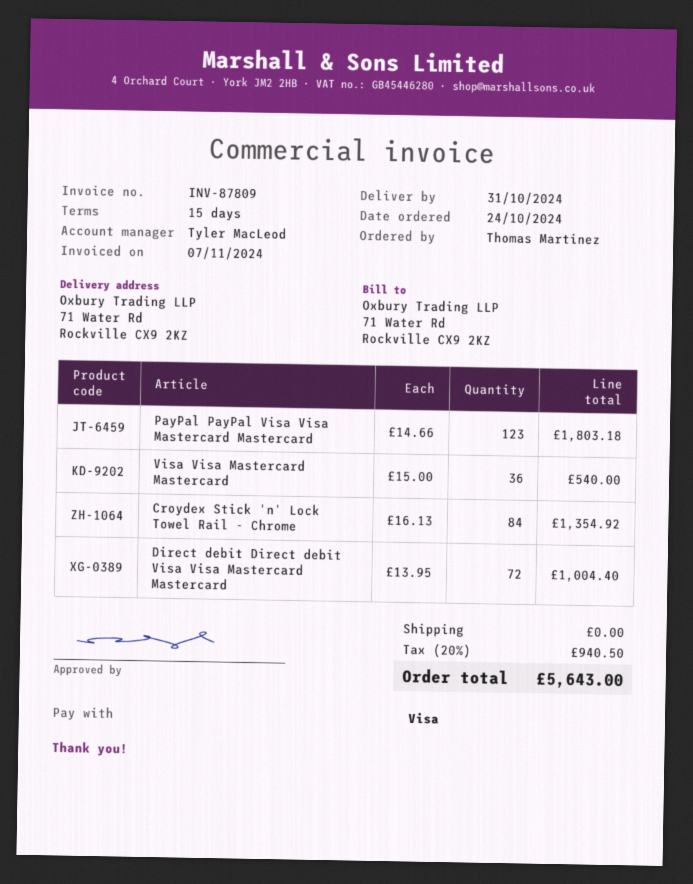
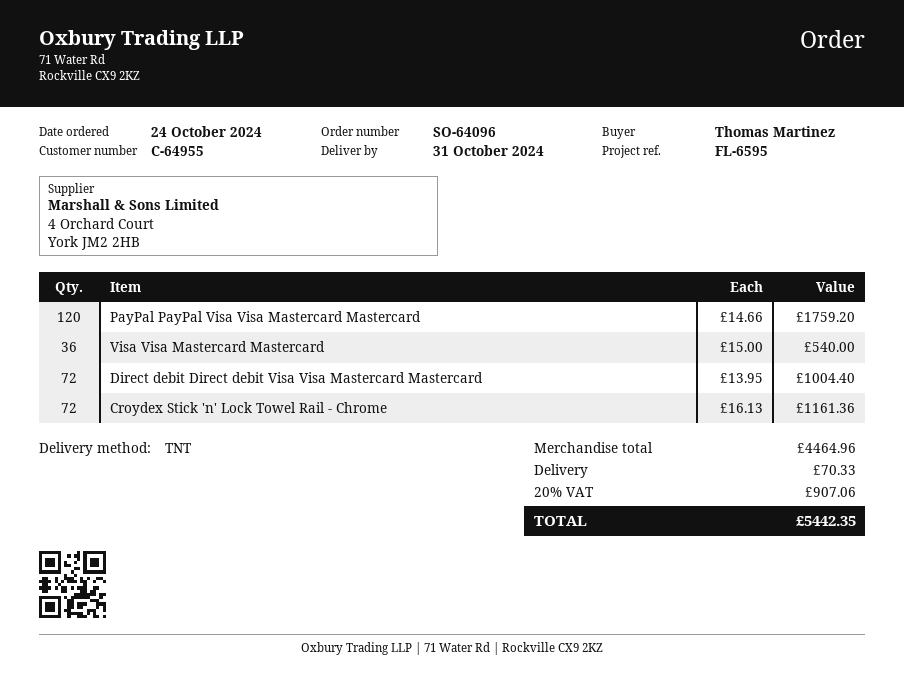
PayPal PayPal Visa Visa Mastercard Mastercard: 123 x 14.66 = 1803.18 -> 120 x 14.66 = 1759.20
Croydex Stick 'n' Lock Towel Rail - Chrome: 84 x 16.13 = 1354.92 -> 72 x 16.13 = 1161.36
shipping: 0.00 -> 70.33
tax: 20% = 940.50 -> 20% = 907.06
total: 5643.00 -> 5442.35

